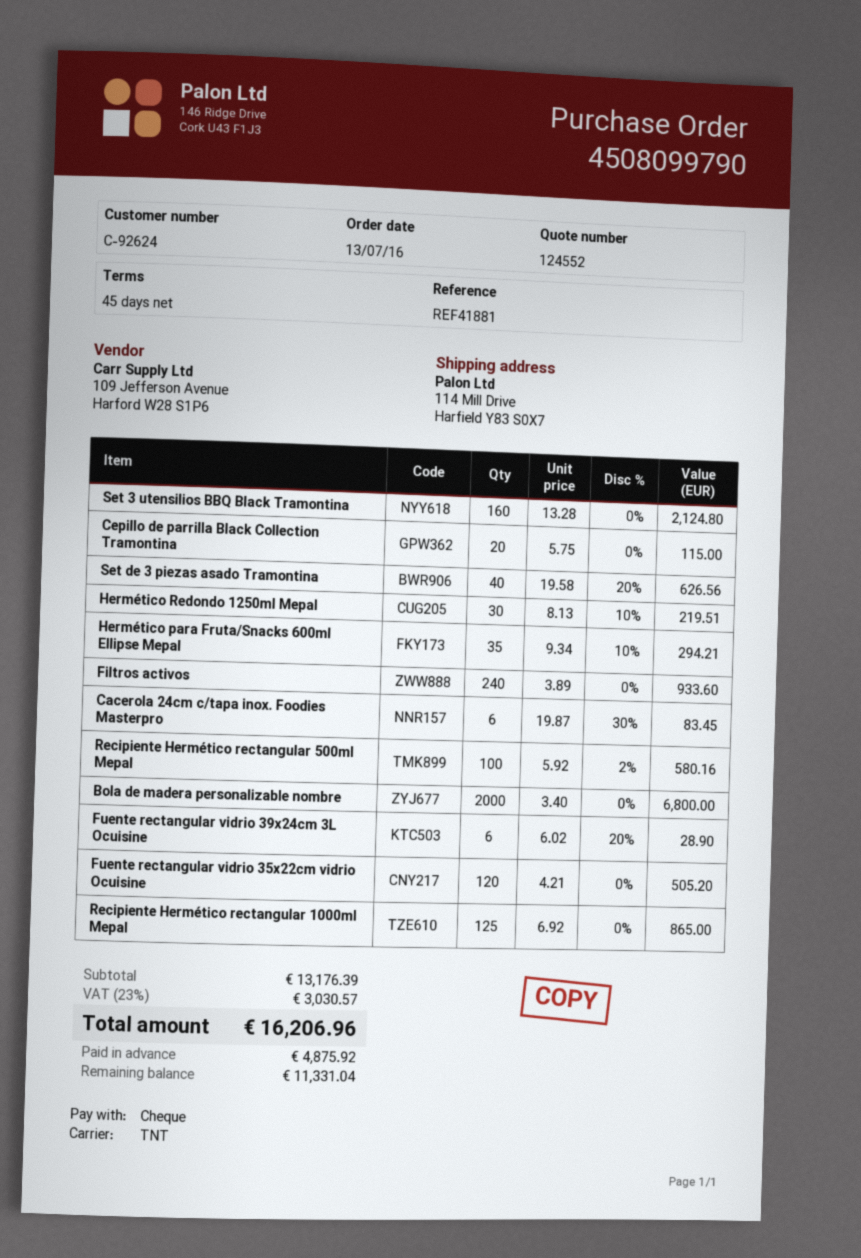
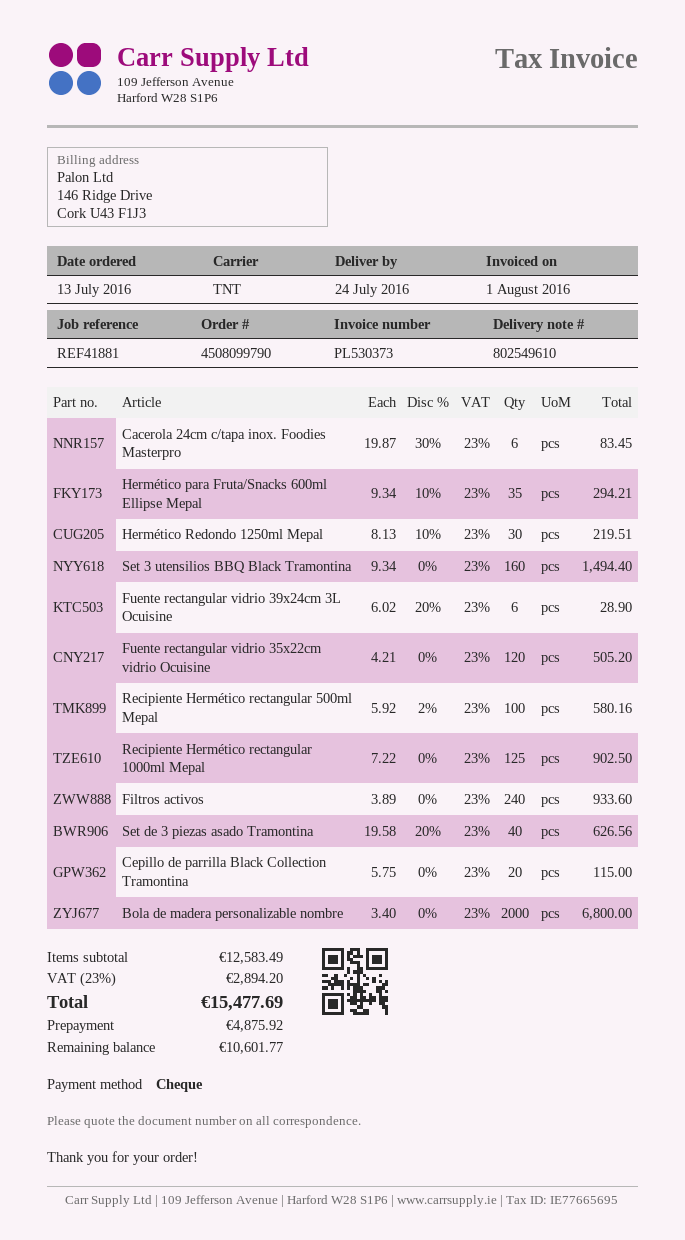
Set 3 utensilios BBQ Black Tramontina: 160 x 13.28 = 2124.80 -> 160 x 9.34 = 1494.40
Recipiente Hermético rectangular 1000ml Mepal: 125 x 6.92 = 865.00 -> 125 x 7.22 = 902.50
subtotal: 13176.39 -> 12583.49
tax: 23% = 3030.57 -> 23% = 2894.20
total: 16206.96 -> 15477.69
balance: 11331.04 -> 10601.77

